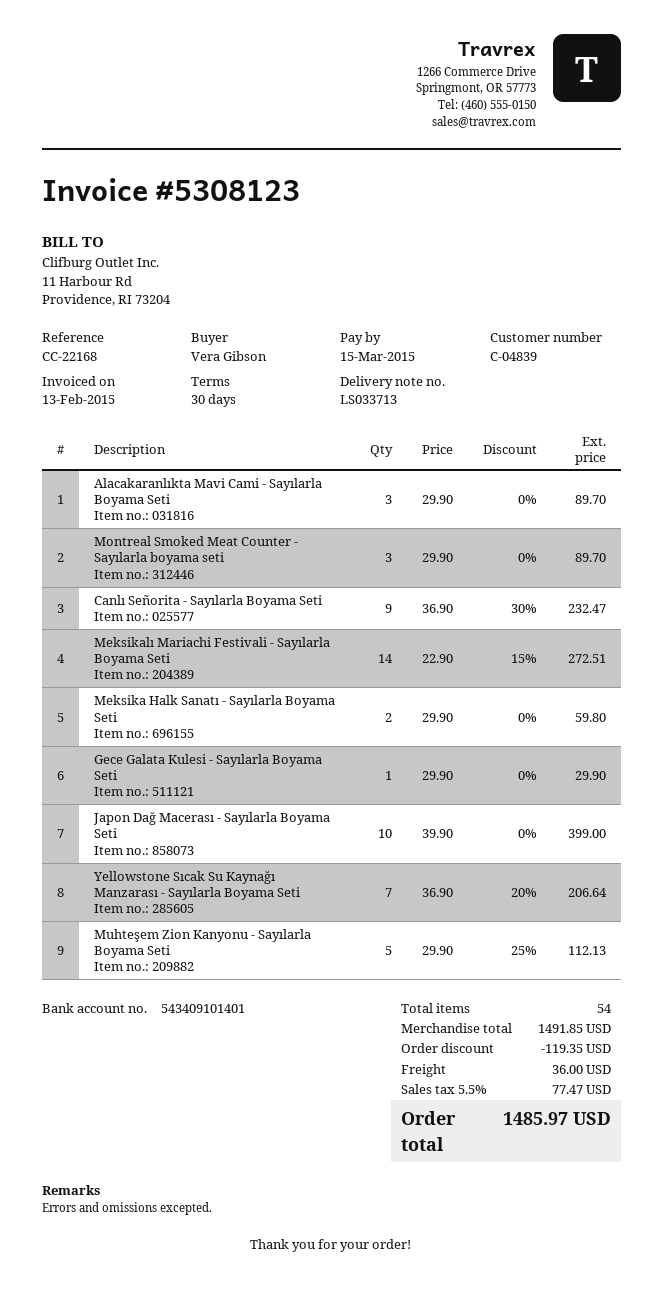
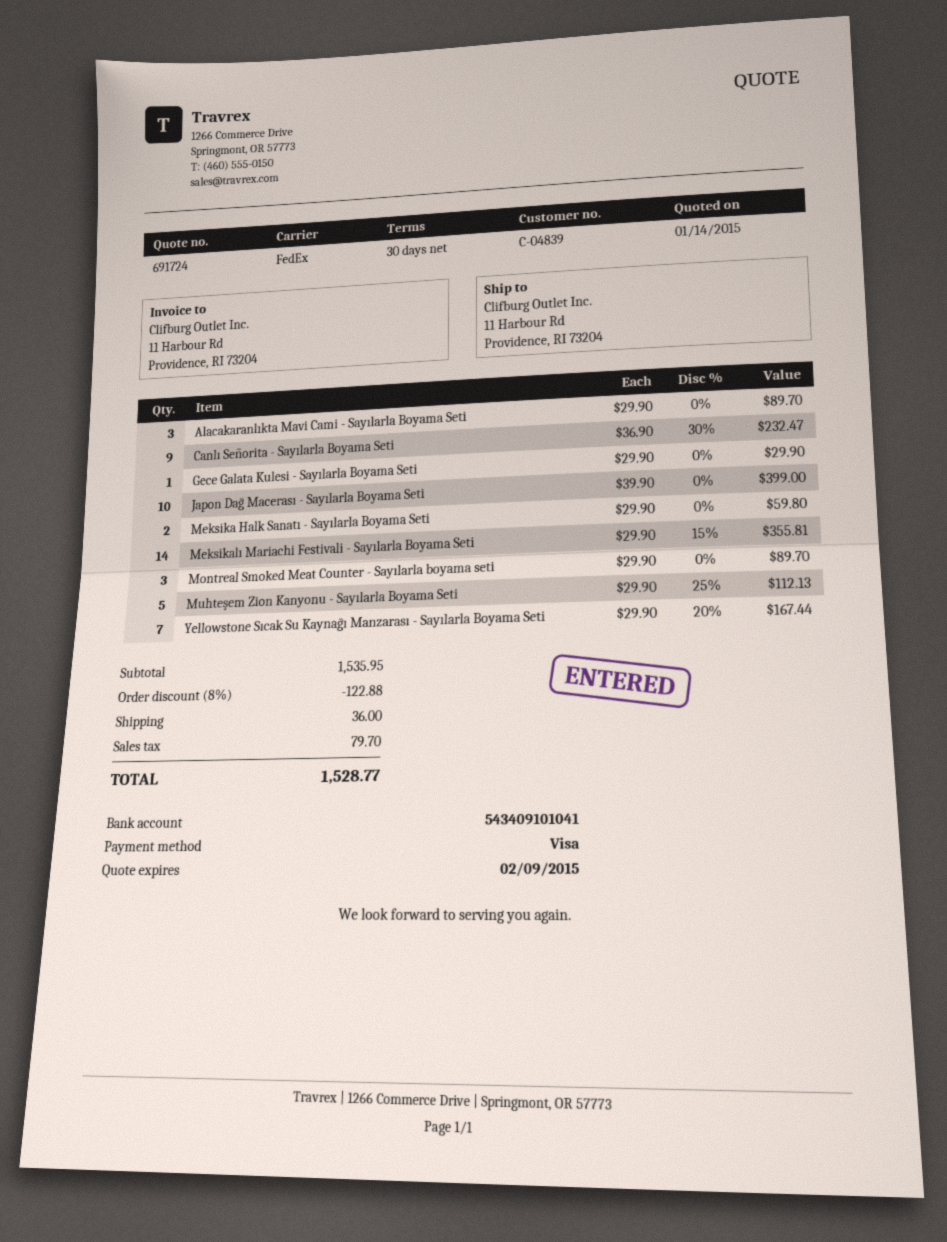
bank account: 543409101401 -> 543409101041
Meksikalı Mariachi Festivali - Sayılarla Boyama Seti: 14 x 22.90 - 15% = 272.51 -> 14 x 29.90 - 15% = 355.81
Yellowstone Sıcak Su Kaynağı Manzarası - Sayılarla Boyama Seti: 7 x 36.90 - 20% = 206.64 -> 7 x 29.90 - 20% = 167.44
subtotal: 1491.85 -> 1535.95
discount: 119.35 -> 122.88
tax: 77.47 -> 79.70
total: 1485.97 -> 1528.77

